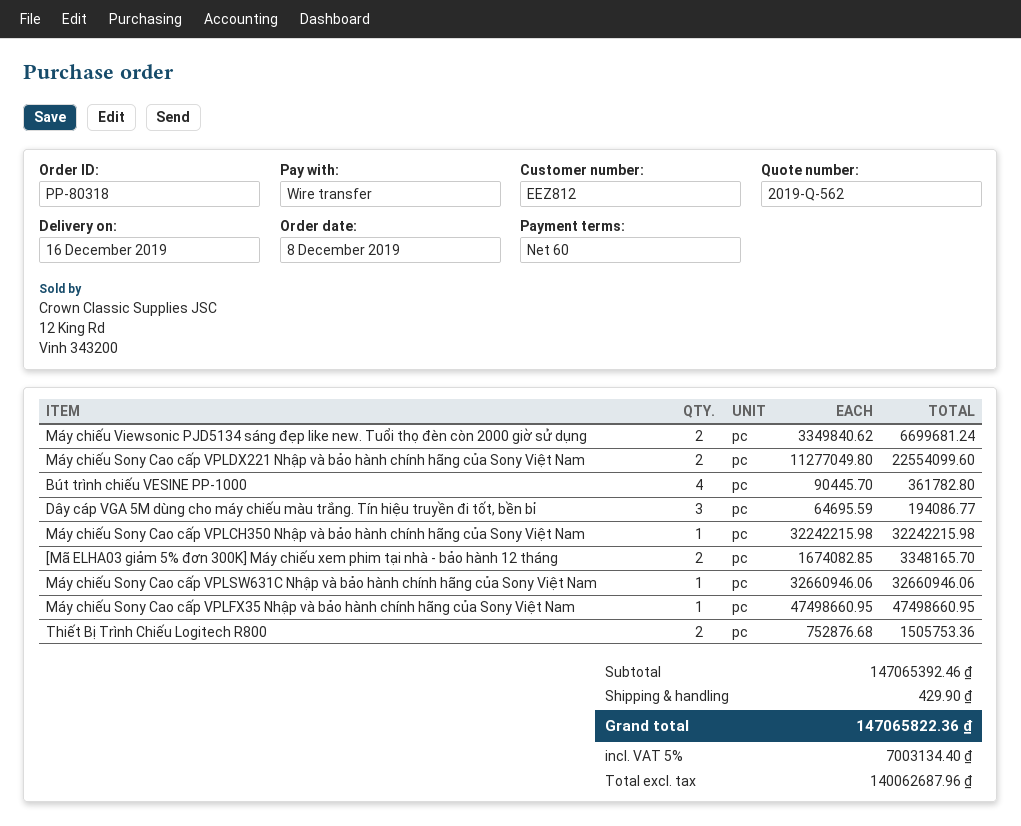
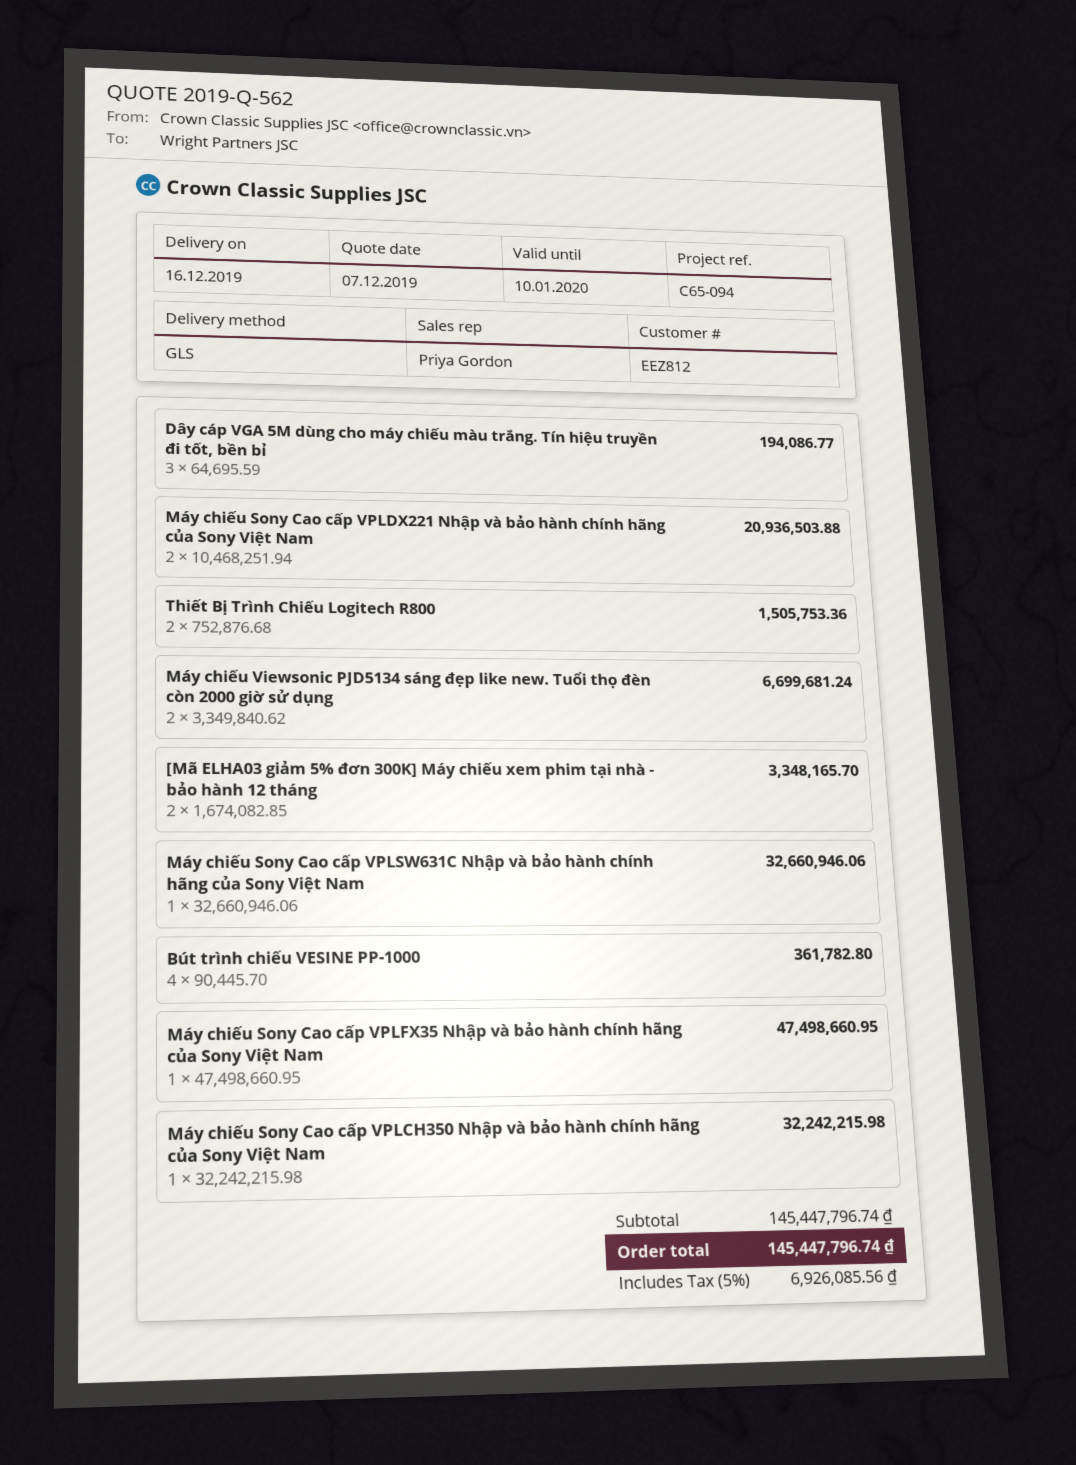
Máy chiếu Sony Cao cấp VPLDX221 Nhập và bảo hành chính hãng của Sony Việt Nam: 2 x 11277049.80 = 22554099.60 -> 2 x 10468251.94 = 20936503.88
subtotal: 147065392.46 -> 145447796.74
shipping: 429.90 -> none
tax: 5% = 7003134.40 -> 5% = 6926085.56
total: 147065822.36 -> 145447796.74

